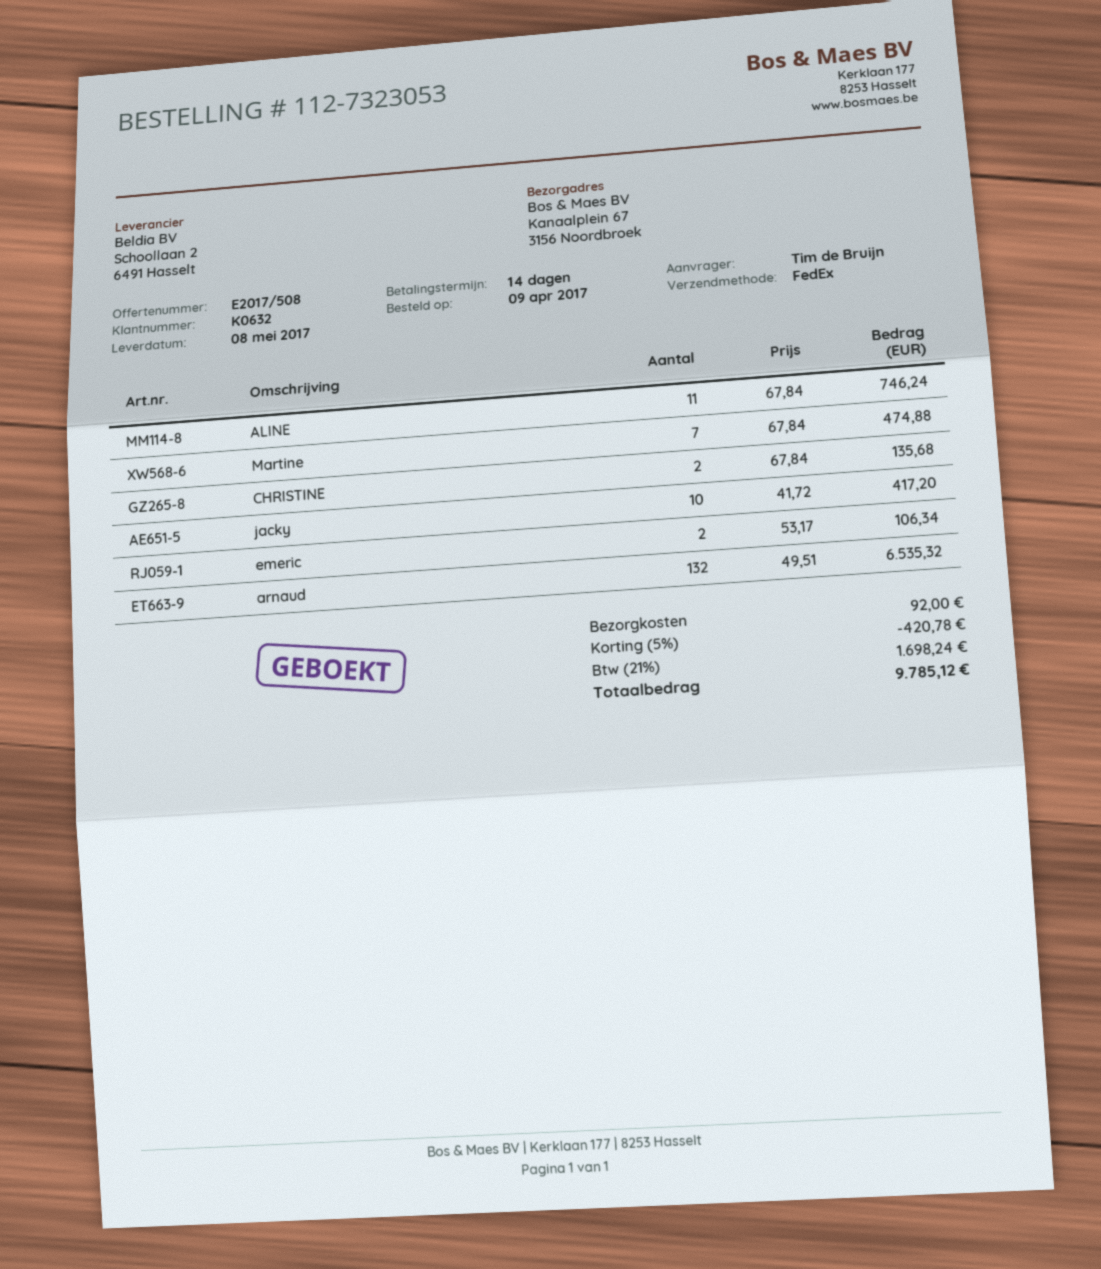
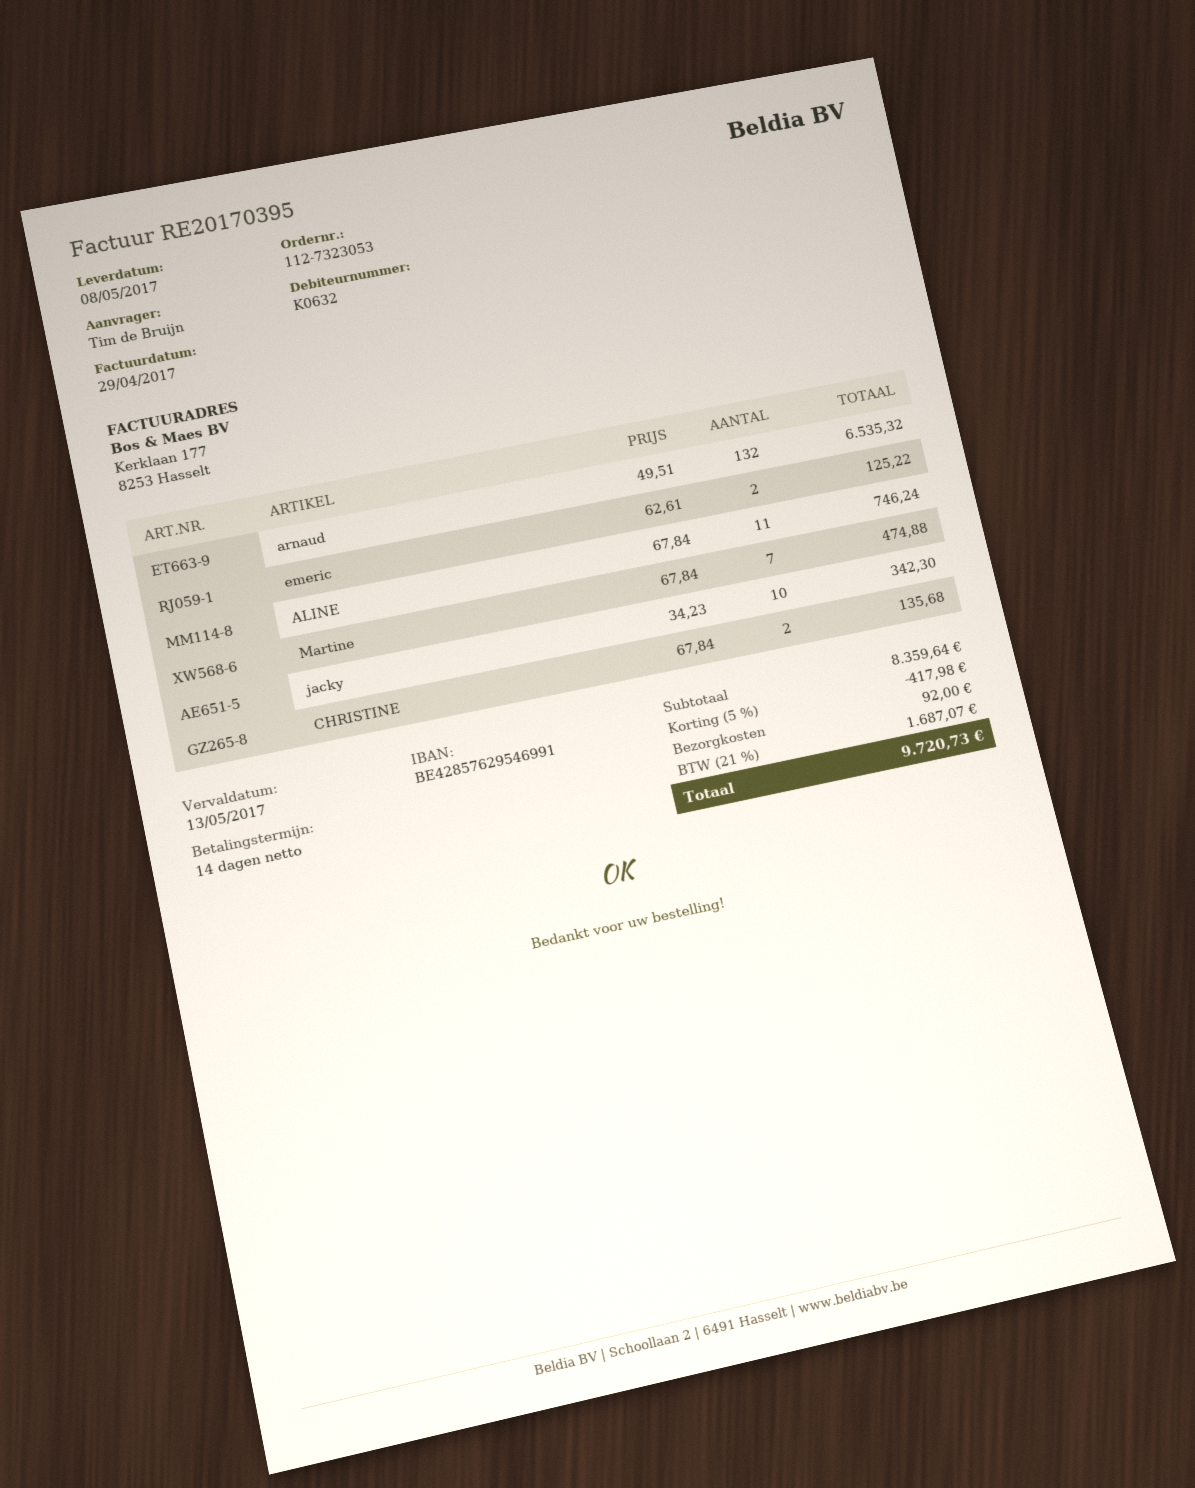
jacky: 10 x 41.72 = 417.20 -> 10 x 34.23 = 342.30
emeric: 2 x 53.17 = 106.34 -> 2 x 62.61 = 125.22
discount: 5% = 420.78 -> 5% = 417.98
tax: 21% = 1698.24 -> 21% = 1687.07
total: 9785.12 -> 9720.73

